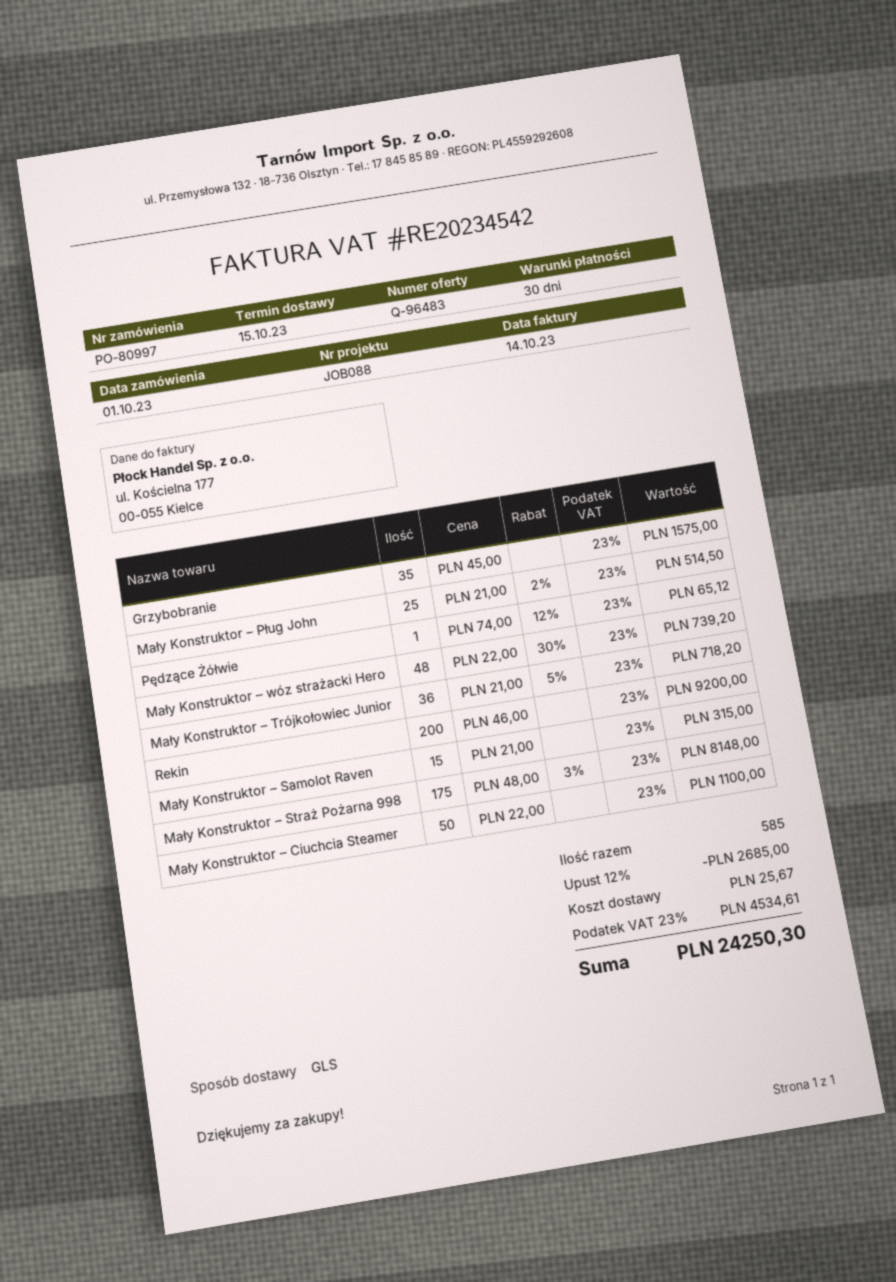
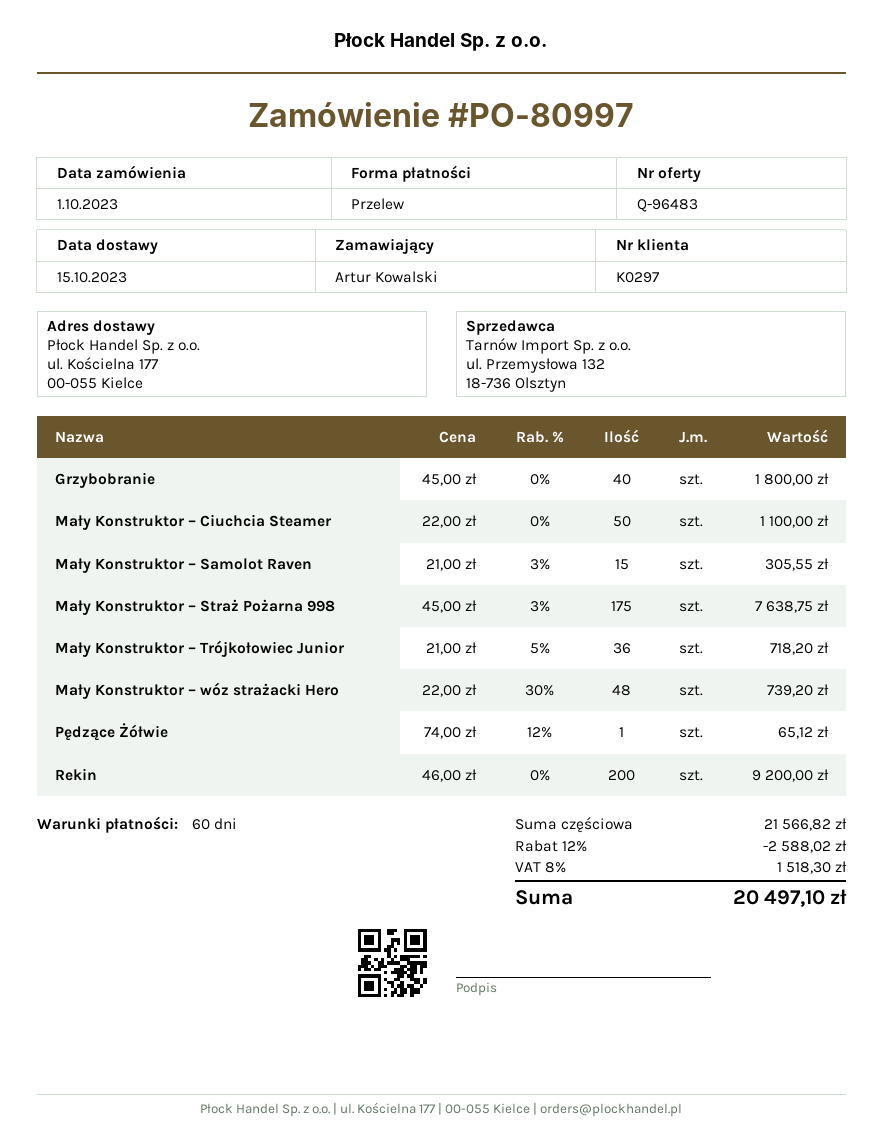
payment terms: 30 days -> 60 days
Grzybobranie: 35 x 45.00 = 1575.00 -> 40 x 45.00 = 1800.00
Mały Konstruktor – Pług John: 25 x 21.00 - 2% = 514.50 -> none
Mały Konstruktor – Samolot Raven: 15 x 21.00 = 315.00 -> 15 x 21.00 - 3% = 305.55
Mały Konstruktor – Straż Pożarna 998: 175 x 48.00 - 3% = 8148.00 -> 175 x 45.00 - 3% = 7638.75
discount: 12% = 2685.00 -> 12% = 2588.02
shipping: 25.67 -> none
tax: 23% = 4534.61 -> 8% = 1518.30
total: 24250.30 -> 20497.10

